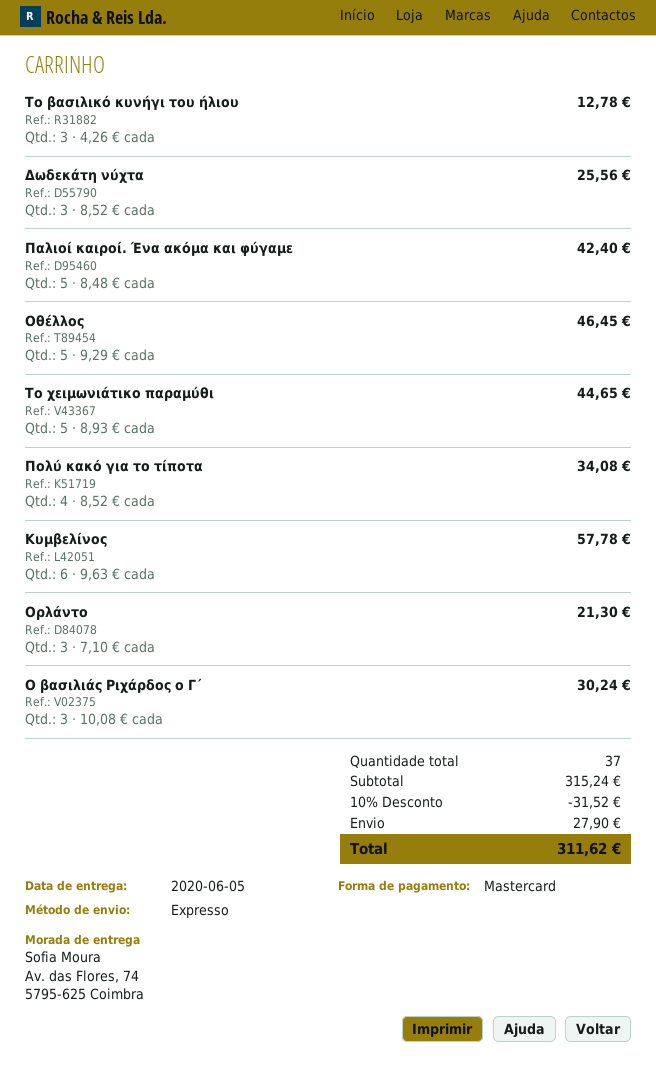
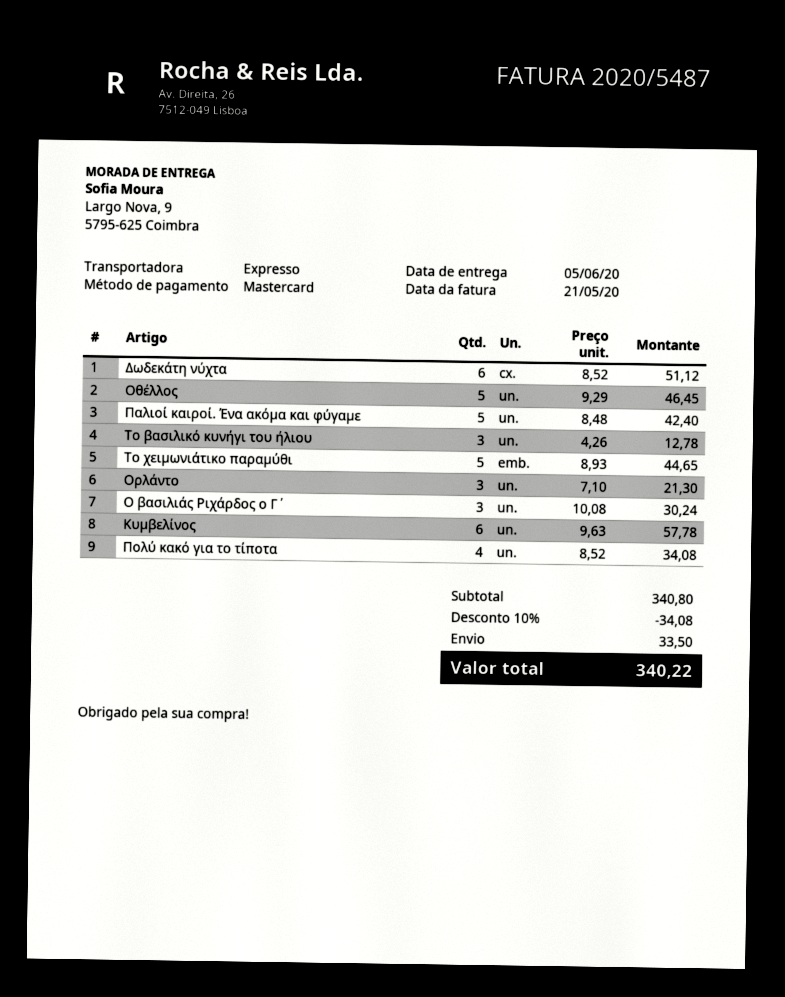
ship to: Av. das Flores, 74, 5795-625 Coimbra -> Largo Nova, 9, 5795-625 Coimbra
Δωδεκάτη νύχτα: 3 x 8.52 = 25.56 -> 6 x 8.52 = 51.12
subtotal: 315.24 -> 340.80
discount: 10% = 31.52 -> 10% = 34.08
shipping: 27.90 -> 33.50
total: 311.62 -> 340.22

